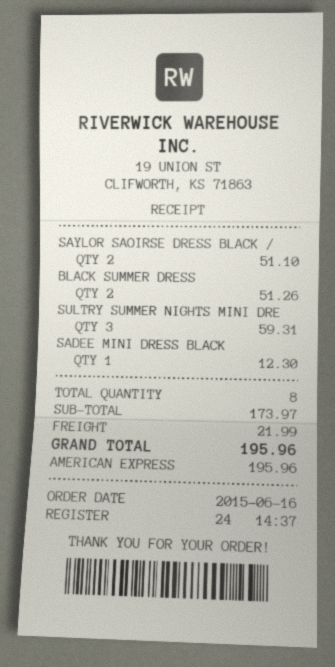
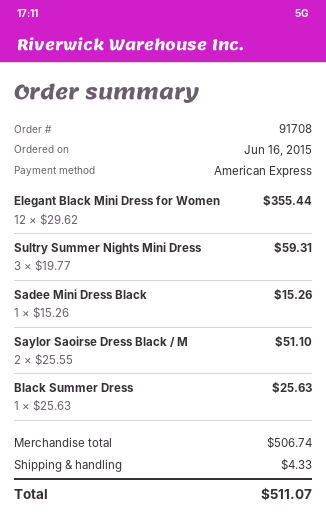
BLACK SUMMER DRESS: 2 for 51.26 -> 1 for 25.63
SADEE MINI DRESS BLACK: 1 for 12.30 -> 1 for 15.26
Elegant Black Mini Dress for Women: none -> 12 for 355.44
subtotal: 173.97 -> 506.74
shipping: 21.99 -> 4.33
total: 195.96 -> 511.07

